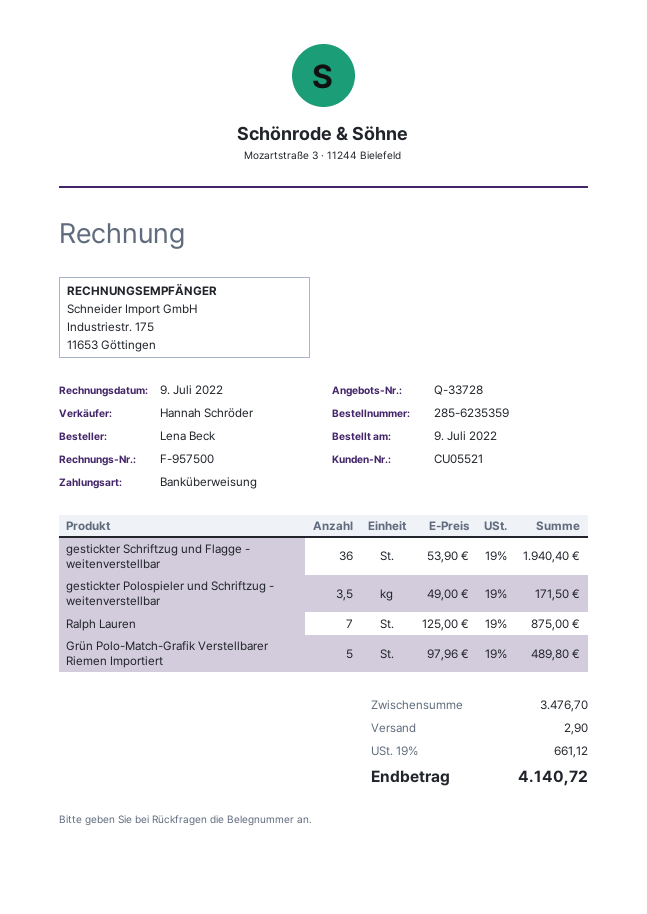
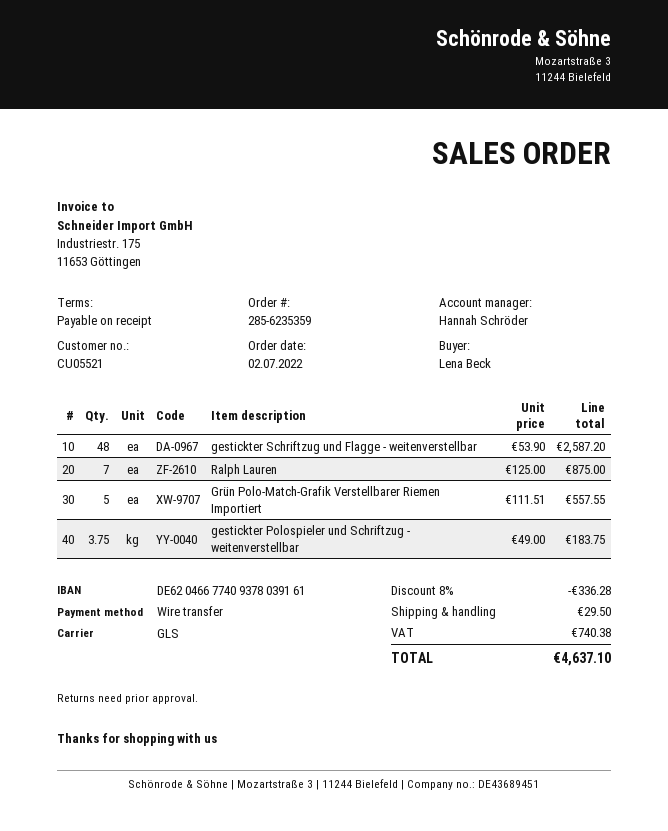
order date: 2022-07-09 -> 2022-07-02
gestickter Schriftzug und Flagge - weitenverstellbar: 36 x 53.90 = 1940.40 -> 48 x 53.90 = 2587.20
gestickter Polospieler und Schriftzug - weitenverstellbar: 3.5 x 49.00 = 171.50 -> 3.75 x 49.00 = 183.75
Grün Polo-Match-Grafik Verstellbarer Riemen Importiert: 5 x 97.96 = 489.80 -> 5 x 111.51 = 557.55
discount: none -> 8% = 336.28
shipping: 2.90 -> 29.50
tax: 661.12 -> 740.38
total: 4140.72 -> 4637.10

